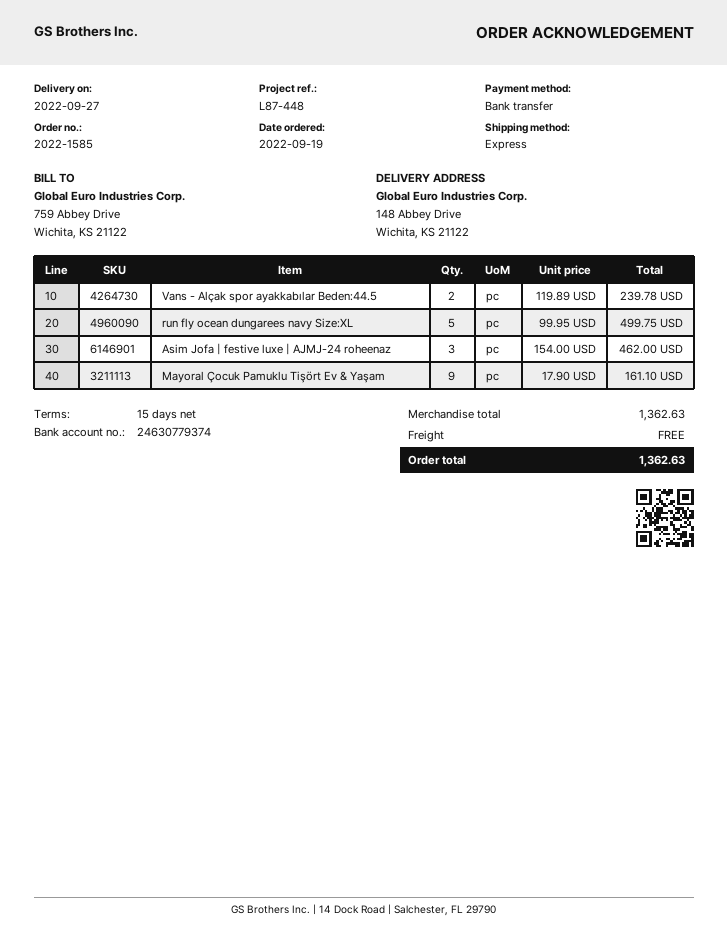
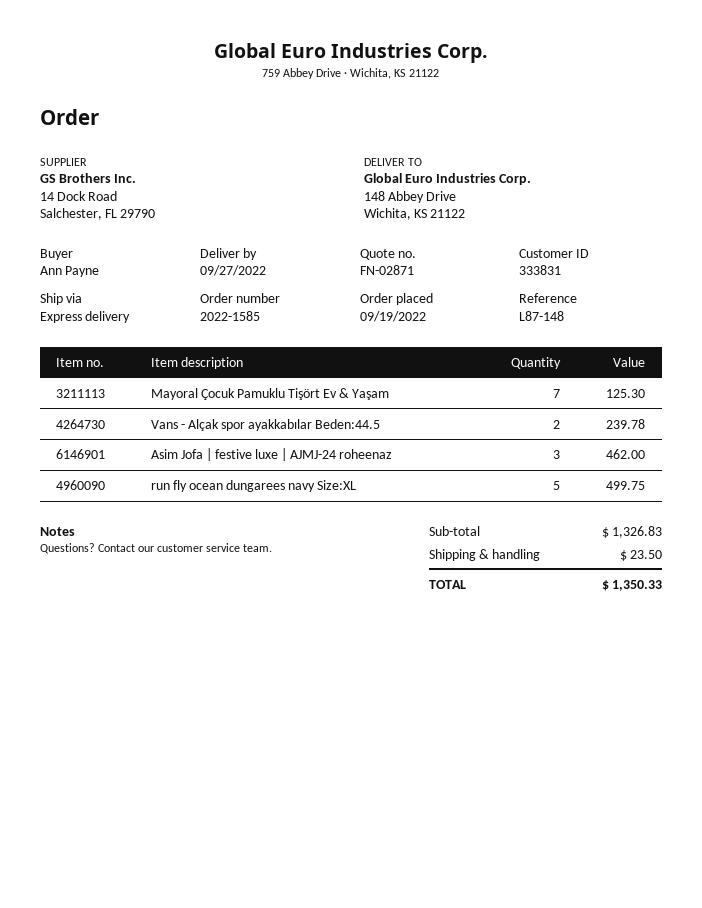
reference: L87-448 -> L87-148
Mayoral Çocuk Pamuklu Tişört Ev & Yaşam: 9 for 161.10 -> 7 for 125.30
subtotal: 1362.63 -> 1326.83
shipping: 0.00 -> 23.50
total: 1362.63 -> 1350.33

